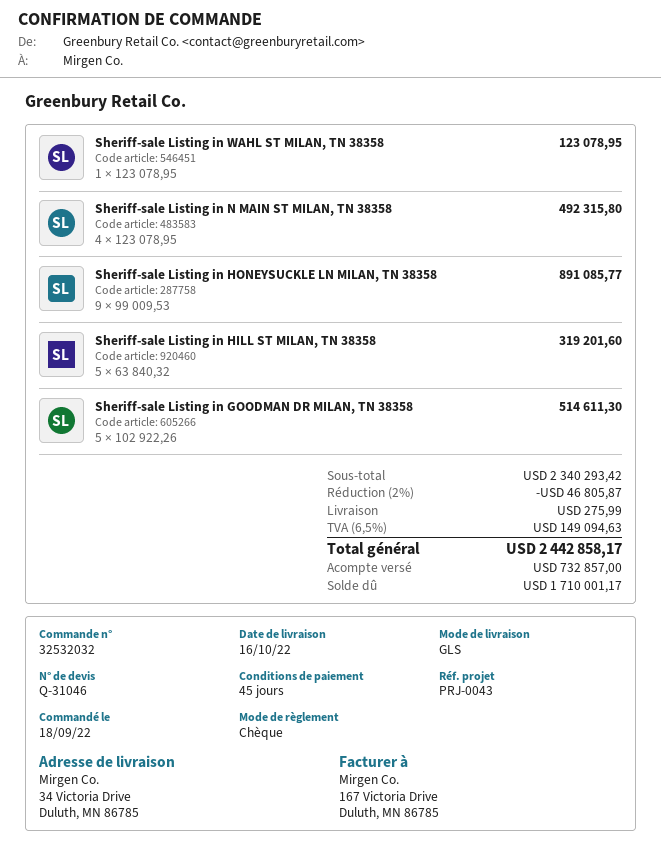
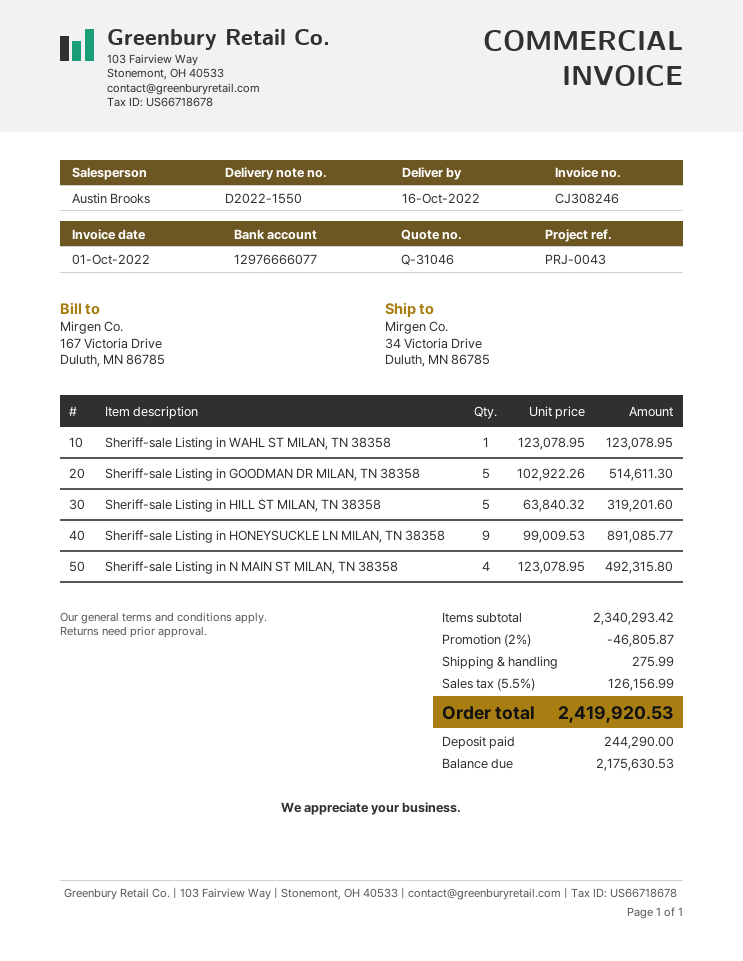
tax: 6.5% = 149094.63 -> 5.5% = 126156.99
total: 2442858.17 -> 2419920.53
deposit: 732857.00 -> 244290.00
balance: 1710001.17 -> 2175630.53

